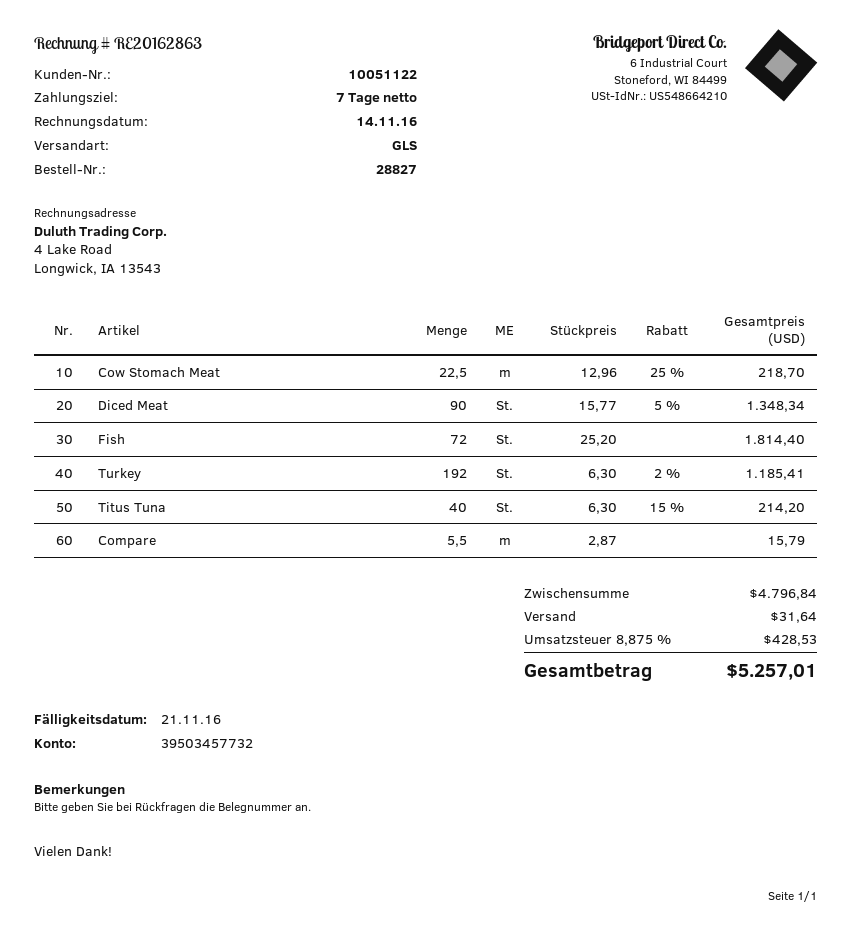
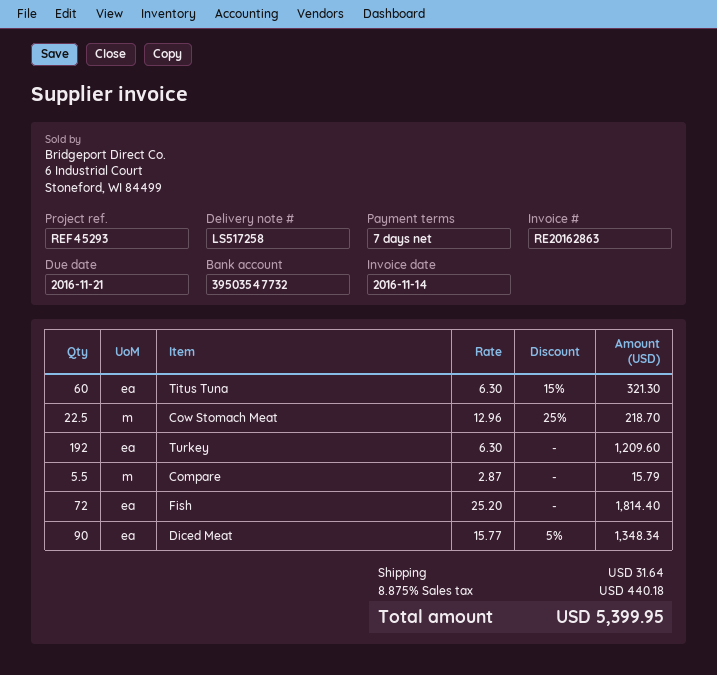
bank account: 39503457732 -> 39503547732
Turkey: 192 x 6.30 - 2% = 1185.41 -> 192 x 6.30 = 1209.60
Titus Tuna: 40 x 6.30 - 15% = 214.20 -> 60 x 6.30 - 15% = 321.30
tax: 8.875% = 428.53 -> 8.875% = 440.18
total: 5257.01 -> 5399.95

